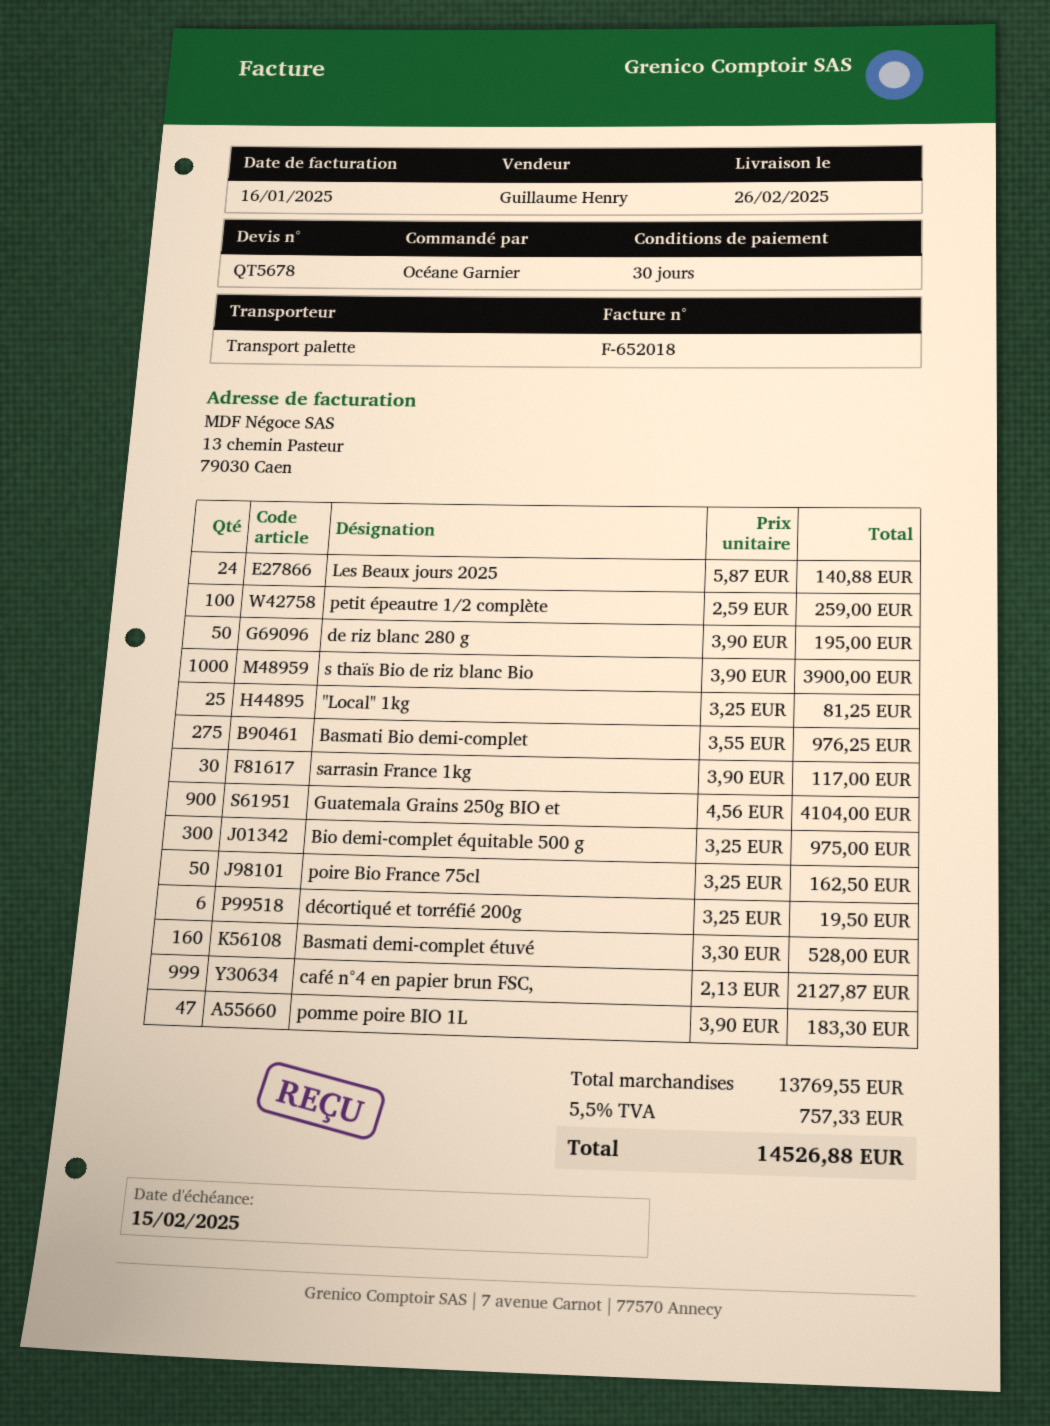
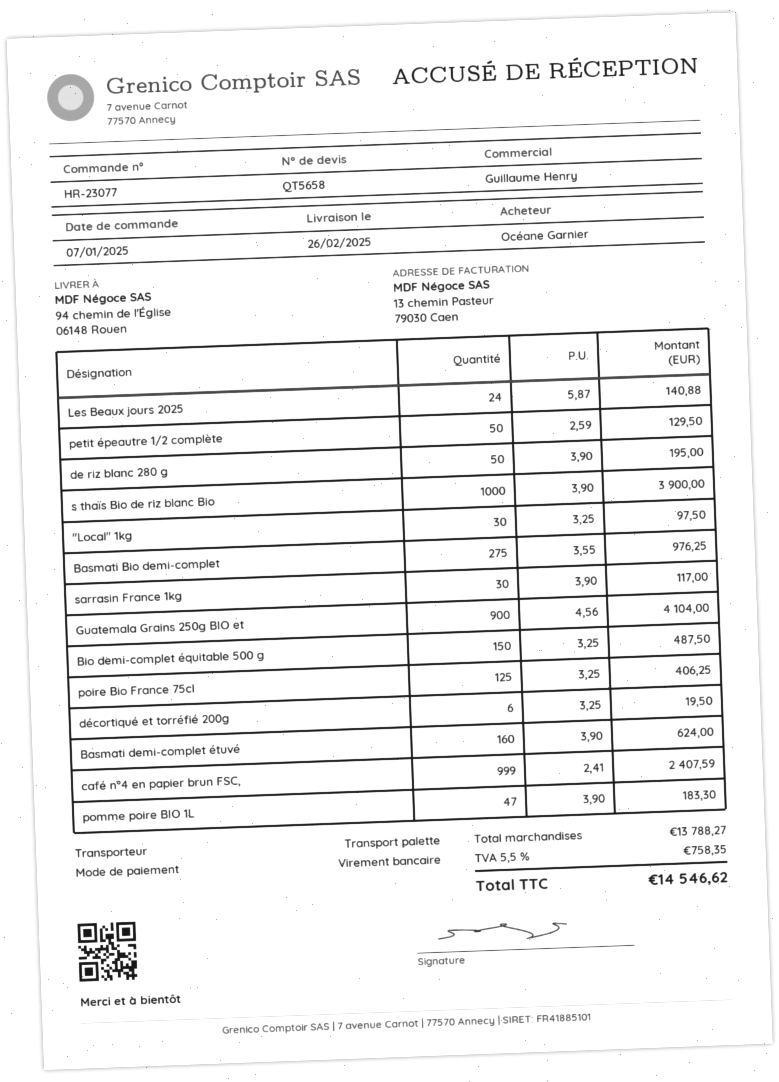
quote number: QT5678 -> QT5658
petit épeautre 1/2 complète: 100 x 2.59 = 259.00 -> 50 x 2.59 = 129.50
"Local" 1kg: 25 x 3.25 = 81.25 -> 30 x 3.25 = 97.50
Bio demi-complet équitable 500 g: 300 x 3.25 = 975.00 -> 150 x 3.25 = 487.50
poire Bio France 75cl: 50 x 3.25 = 162.50 -> 125 x 3.25 = 406.25
Basmati demi-complet étuvé: 160 x 3.30 = 528.00 -> 160 x 3.90 = 624.00
café n°4 en papier brun FSC,: 999 x 2.13 = 2127.87 -> 999 x 2.41 = 2407.59
subtotal: 13769.55 -> 13788.27
tax: 5.5% = 757.33 -> 5.5% = 758.35
total: 14526.88 -> 14546.62

